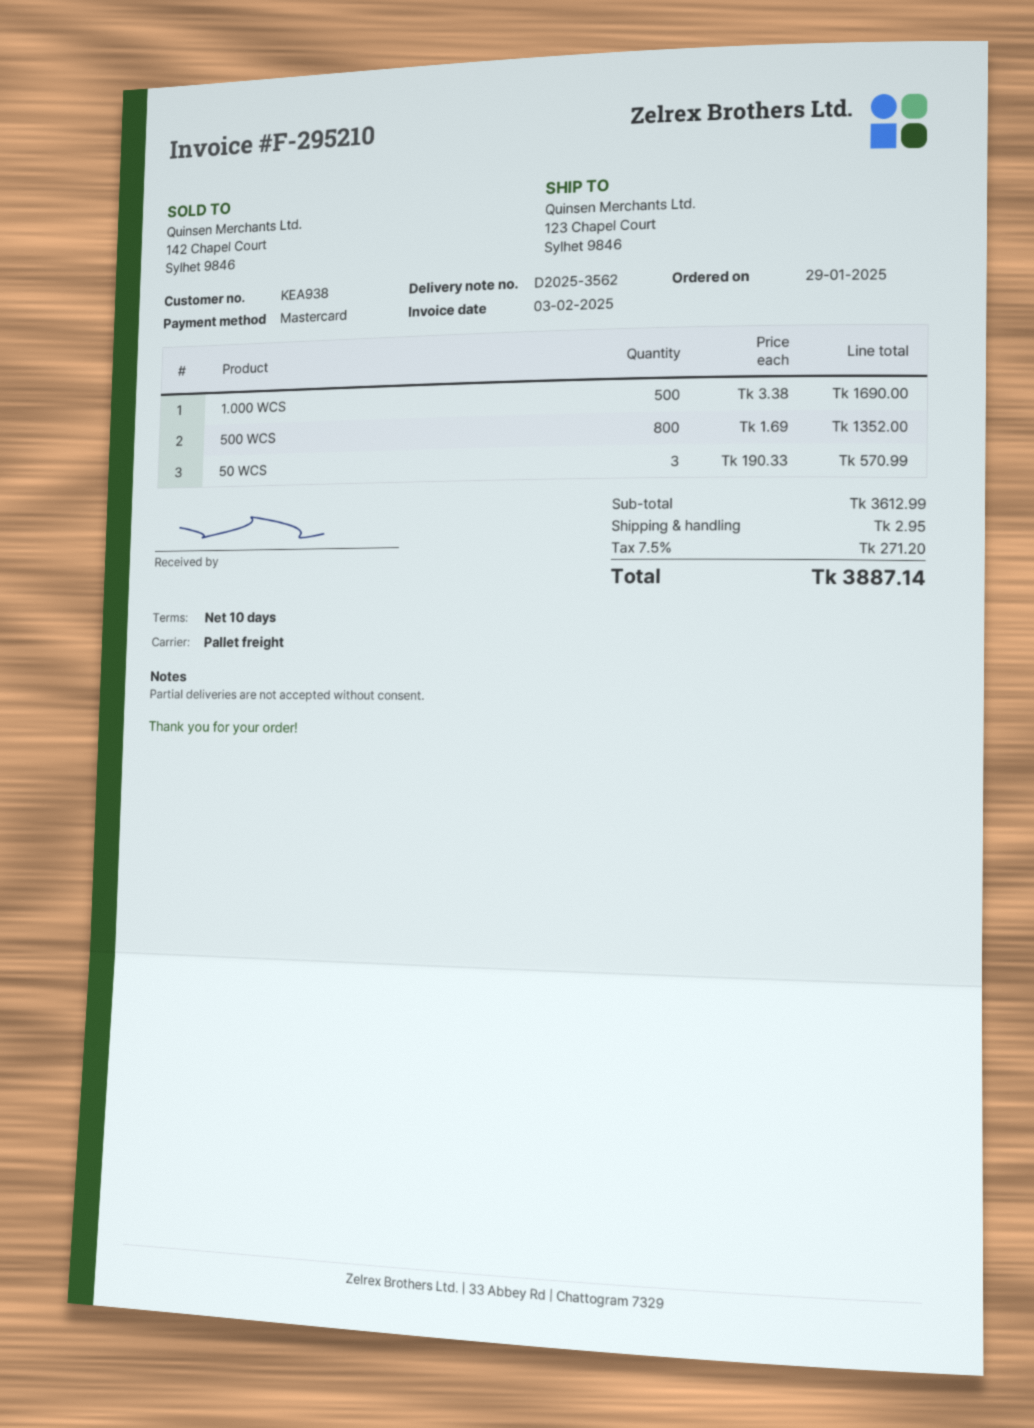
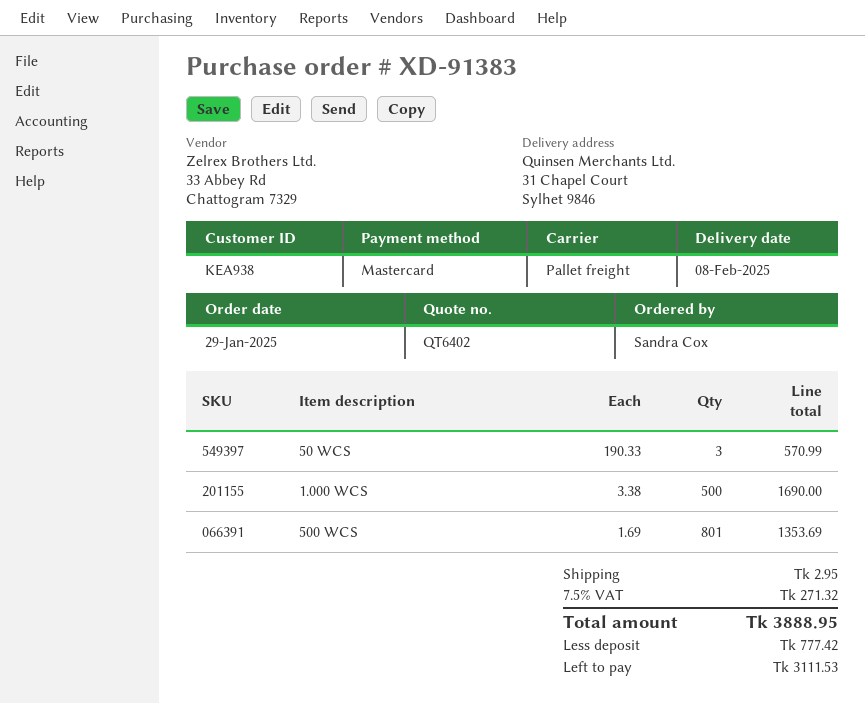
ship to: 123 Chapel Court, Sylhet 9846 -> 31 Chapel Court, Sylhet 9846
500 WCS: 800 x 1.69 = 1352.00 -> 801 x 1.69 = 1353.69
tax: 7.5% = 271.20 -> 7.5% = 271.32
total: 3887.14 -> 3888.95

